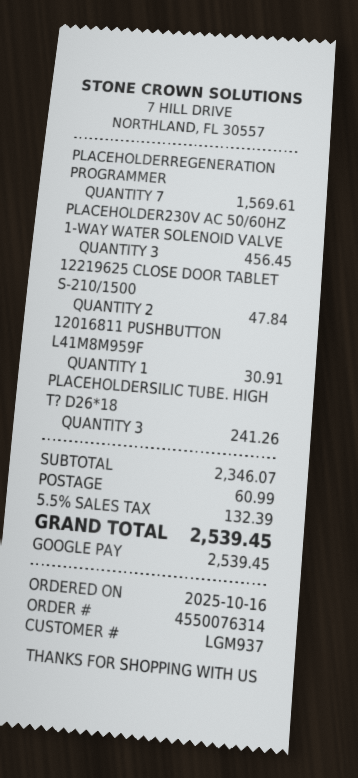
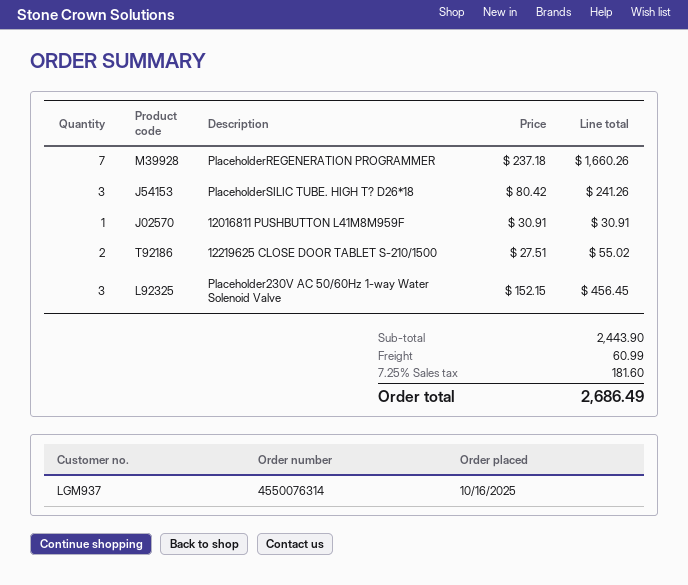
PLACEHOLDERREGENERATION PROGRAMMER: 7 for 1569.61 -> 7 for 1660.26
12219625 CLOSE DOOR TABLET S-210/1500: 2 for 47.84 -> 2 for 55.02
subtotal: 2346.07 -> 2443.90
tax: 5.5% = 132.39 -> 7.25% = 181.60
total: 2539.45 -> 2686.49

